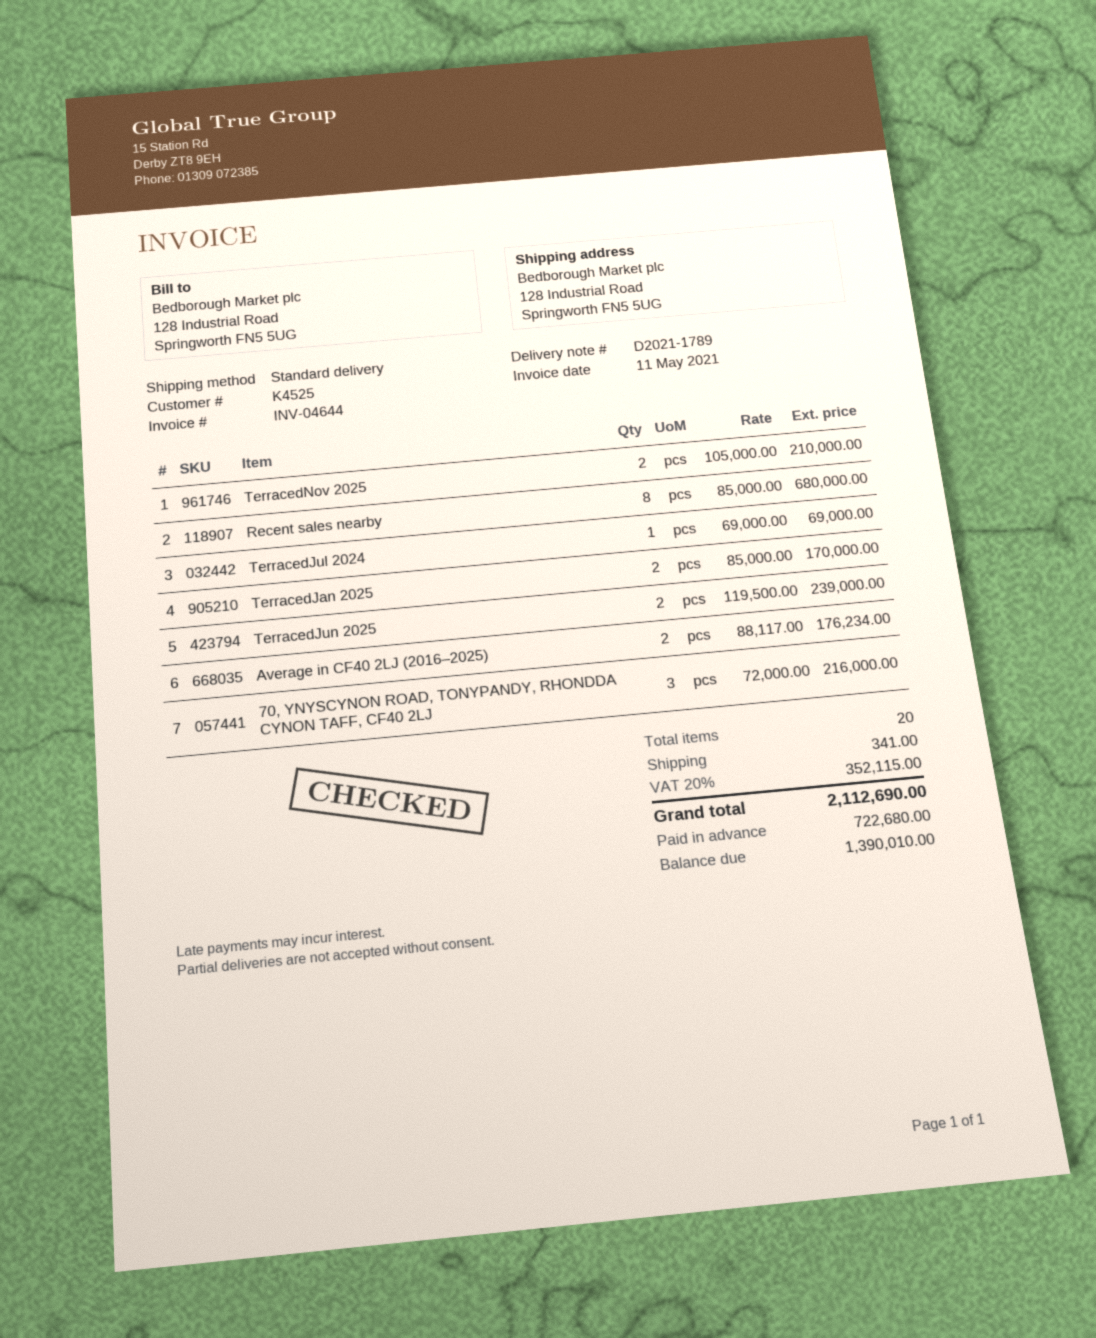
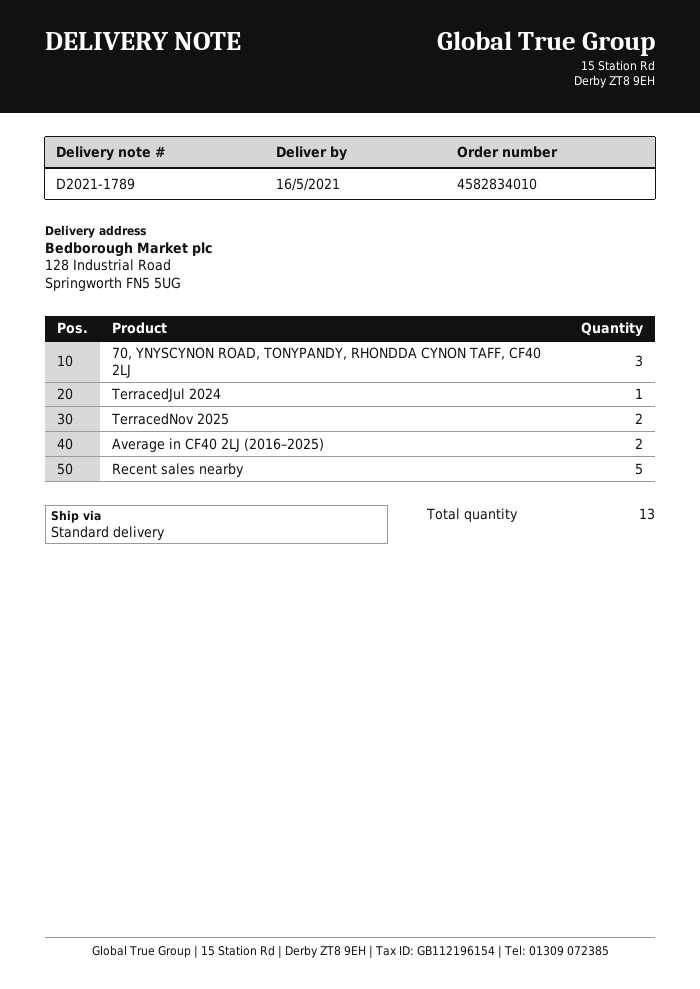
Recent sales nearby: 8 -> 5
TerracedJan 2025: 2 -> none
TerracedJun 2025: 2 -> none
total quantity: 20 -> 13

